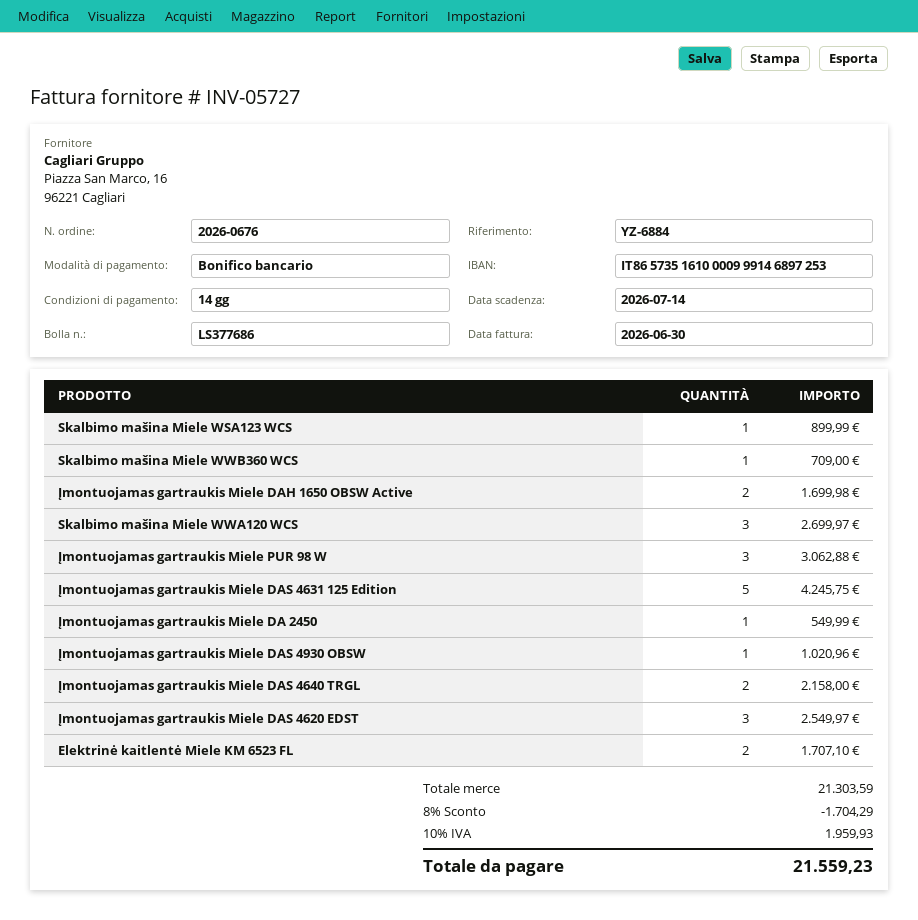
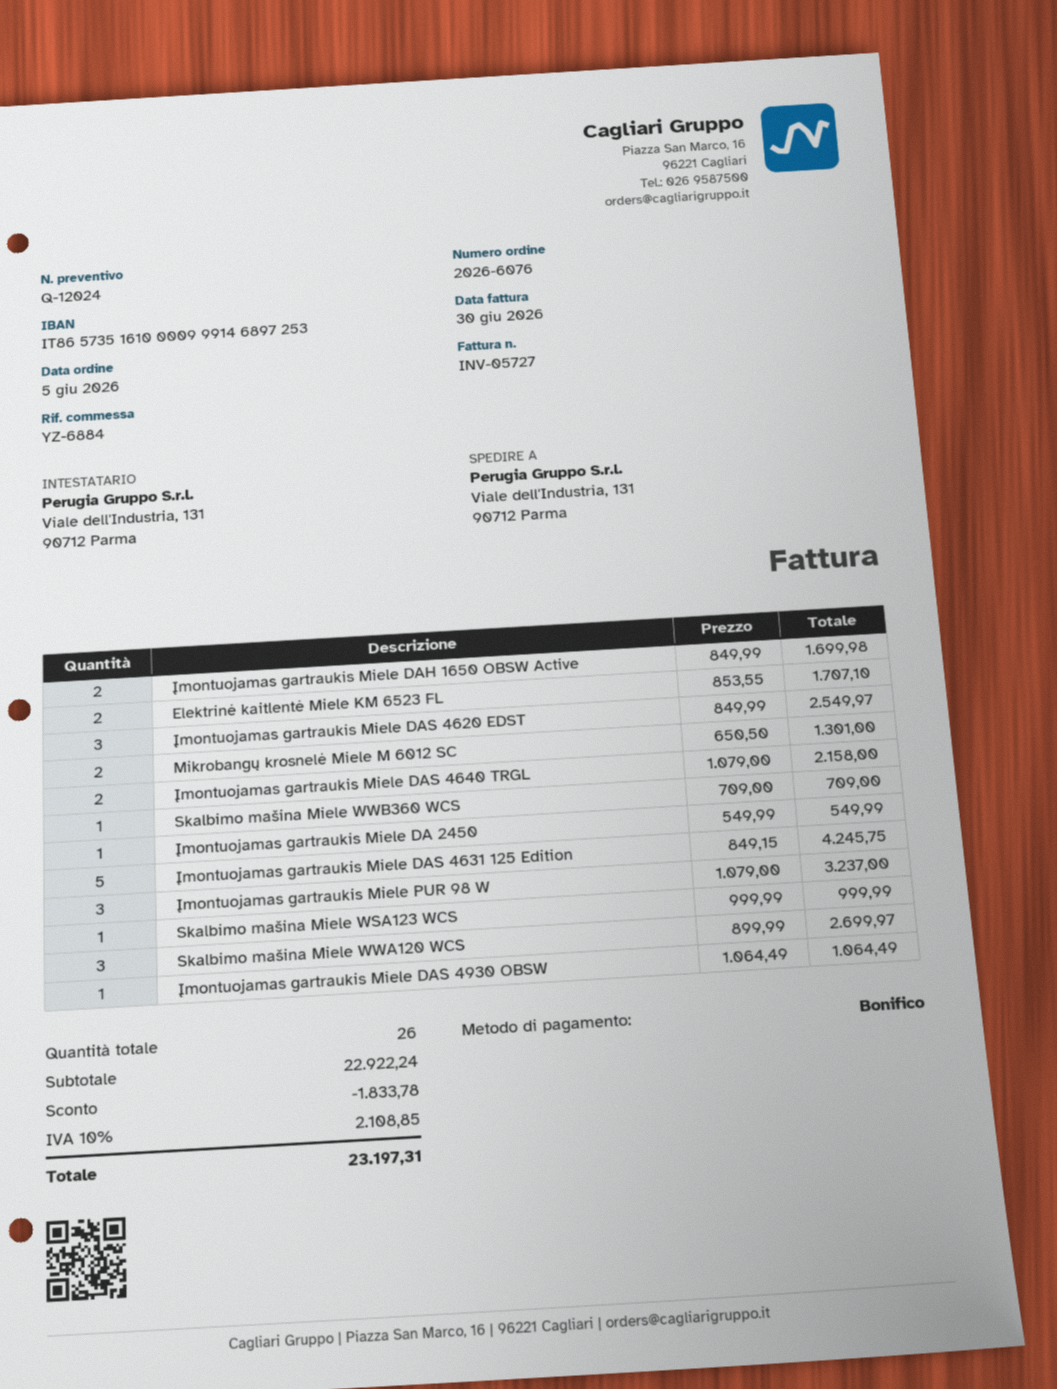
order number: 2026-0676 -> 2026-6076
Skalbimo mašina Miele WSA123 WCS: 1 for 899.99 -> 1 for 999.99
Įmontuojamas gartraukis Miele PUR 98 W: 3 for 3062.88 -> 3 for 3237.00
Įmontuojamas gartraukis Miele DAS 4930 OBSW: 1 for 1020.96 -> 1 for 1064.49
Mikrobangų krosnelė Miele M 6012 SC: none -> 2 for 1301.00
subtotal: 21303.59 -> 22922.24
discount: 1704.29 -> 1833.78
tax: 10% = 1959.93 -> 10% = 2108.85
total: 21559.23 -> 23197.31

